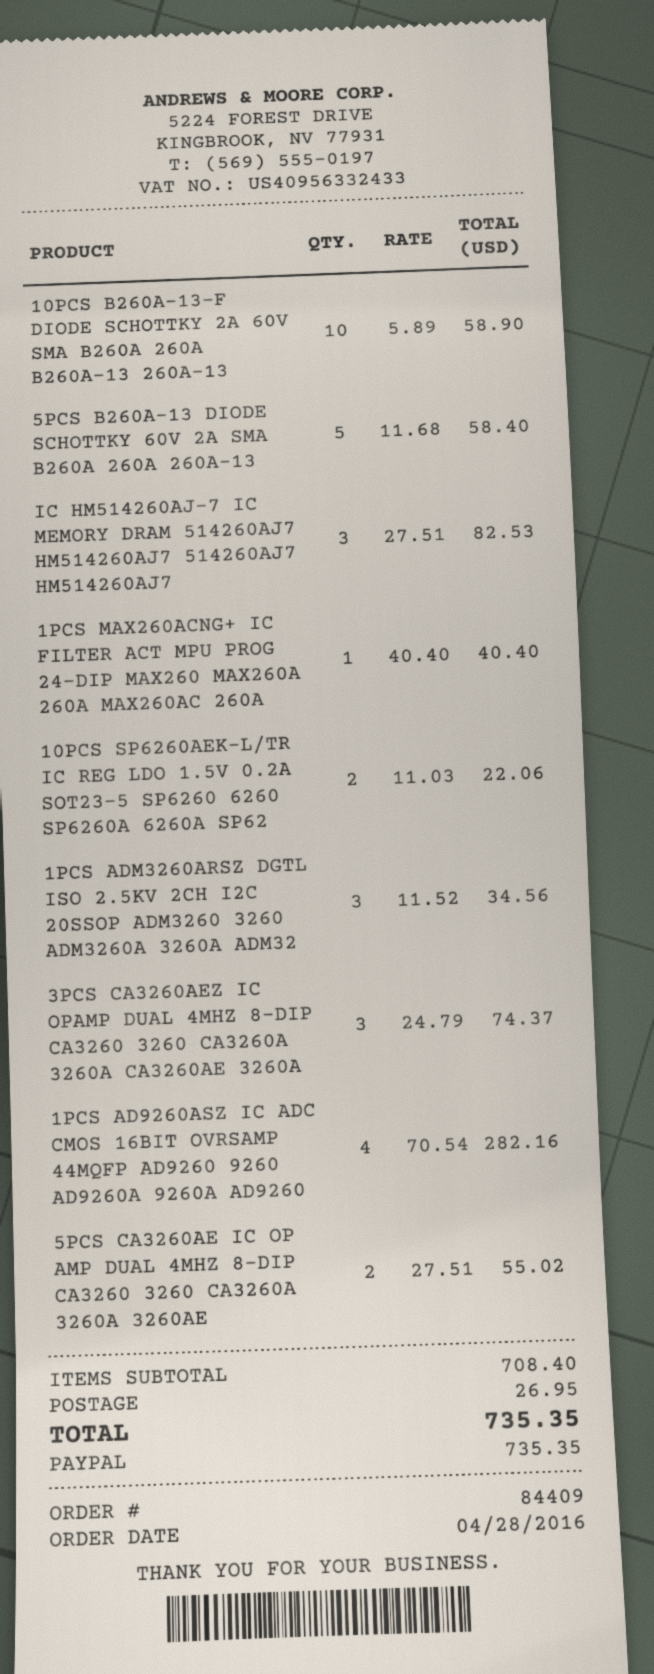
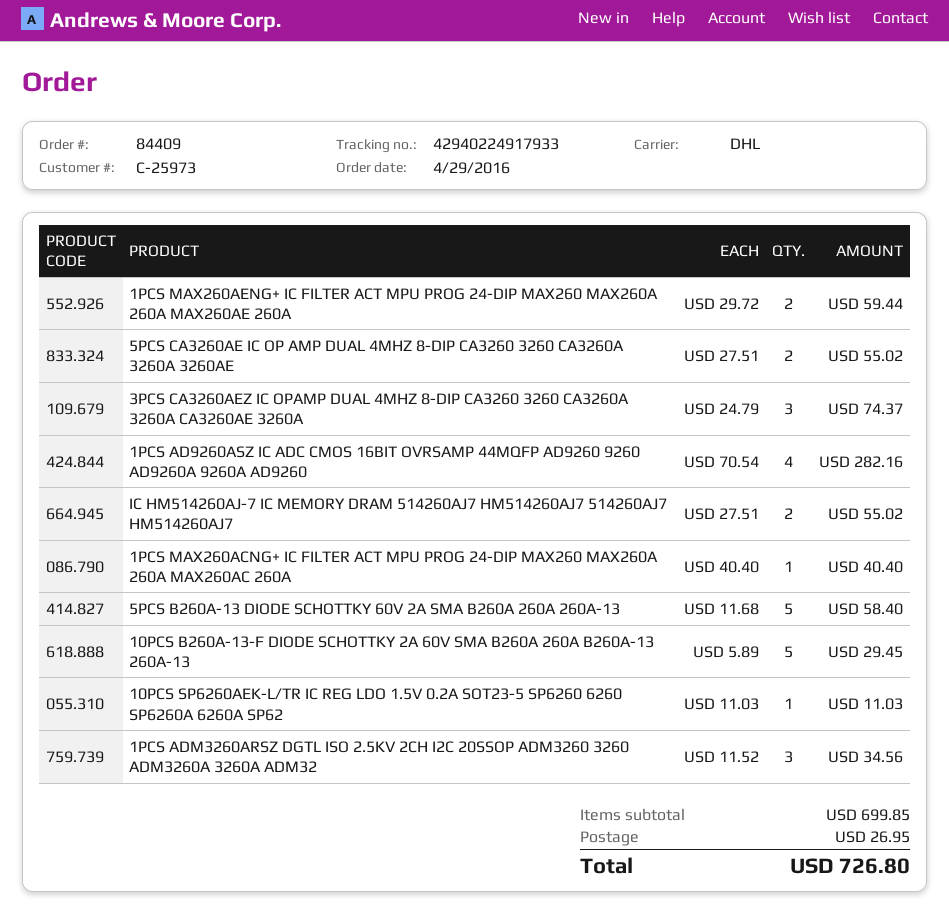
order date: 2016-04-28 -> 2016-04-29
10PCS B260A-13-F DIODE SCHOTTKY 2A 60V SMA B260A 260A B260A-13 260A-13: 10 x 5.89 = 58.90 -> 5 x 5.89 = 29.45
IC HM514260AJ-7 IC MEMORY DRAM 514260AJ7 HM514260AJ7 514260AJ7 HM514260AJ7: 3 x 27.51 = 82.53 -> 2 x 27.51 = 55.02
10PCS SP6260AEK-L/TR IC REG LDO 1.5V 0.2A SOT23-5 SP6260 6260 SP6260A 6260A SP62: 2 x 11.03 = 22.06 -> 1 x 11.03 = 11.03
1PCS MAX260AENG+ IC FILTER ACT MPU PROG 24-DIP MAX260 MAX260A 260A MAX260AE 260A: none -> 2 x 29.72 = 59.44
subtotal: 708.40 -> 699.85
total: 735.35 -> 726.80

